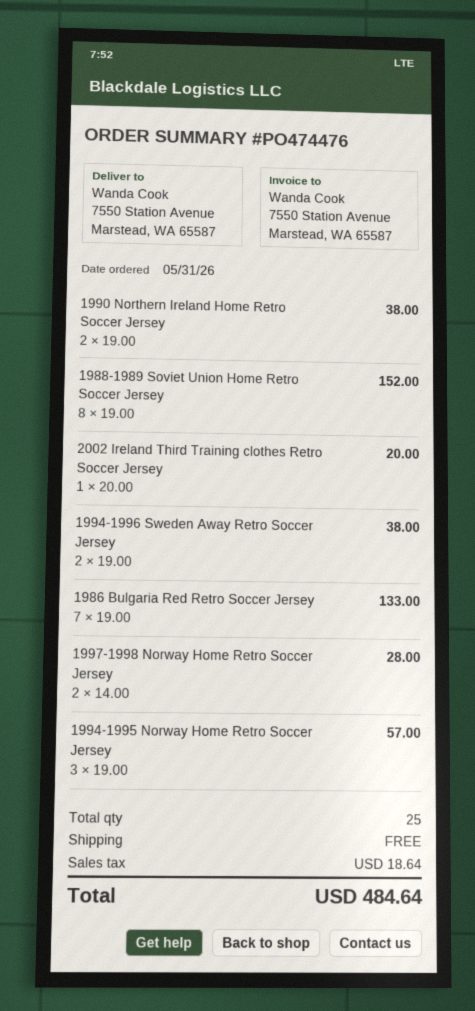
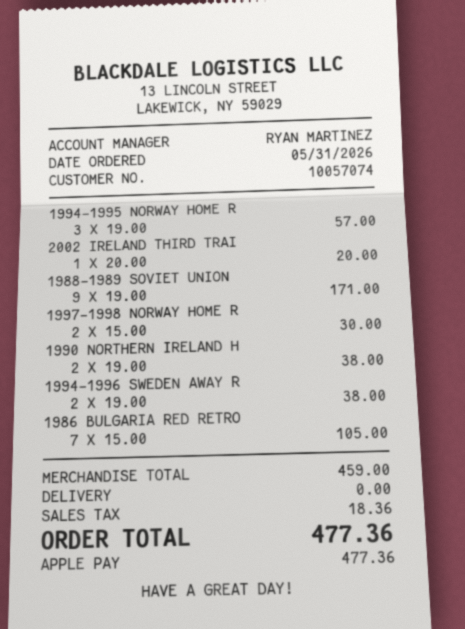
1988-1989 Soviet Union Home Retro Soccer Jersey: 8 x 19.00 = 152.00 -> 9 x 19.00 = 171.00
1986 Bulgaria Red Retro Soccer Jersey: 7 x 19.00 = 133.00 -> 7 x 15.00 = 105.00
1997-1998 Norway Home Retro Soccer Jersey: 2 x 14.00 = 28.00 -> 2 x 15.00 = 30.00
tax: 18.64 -> 18.36
total: 484.64 -> 477.36

